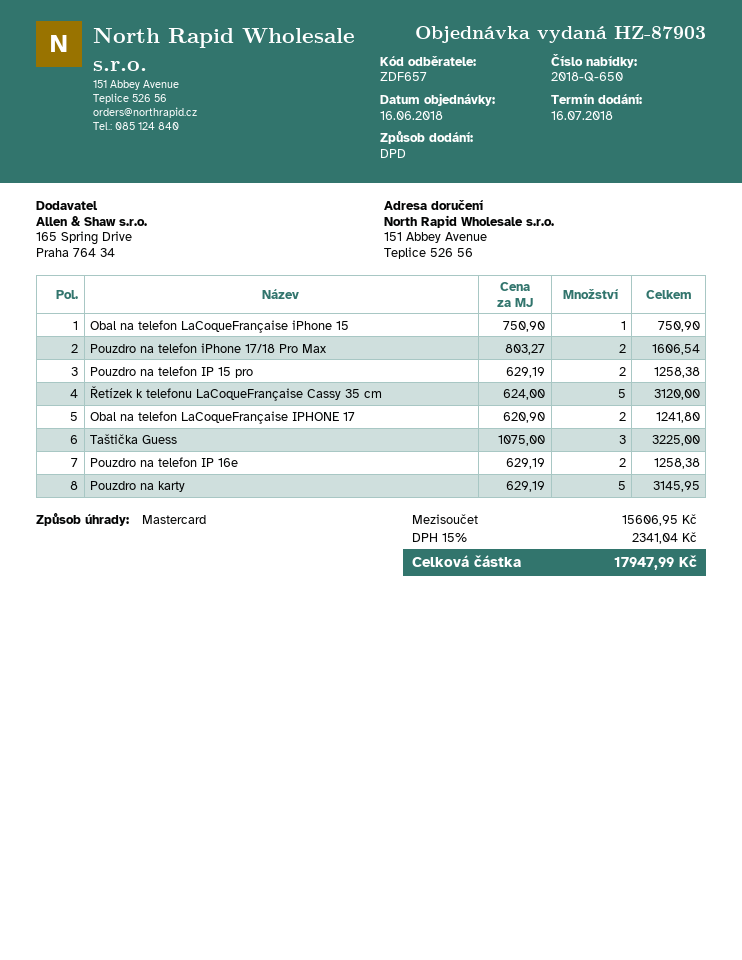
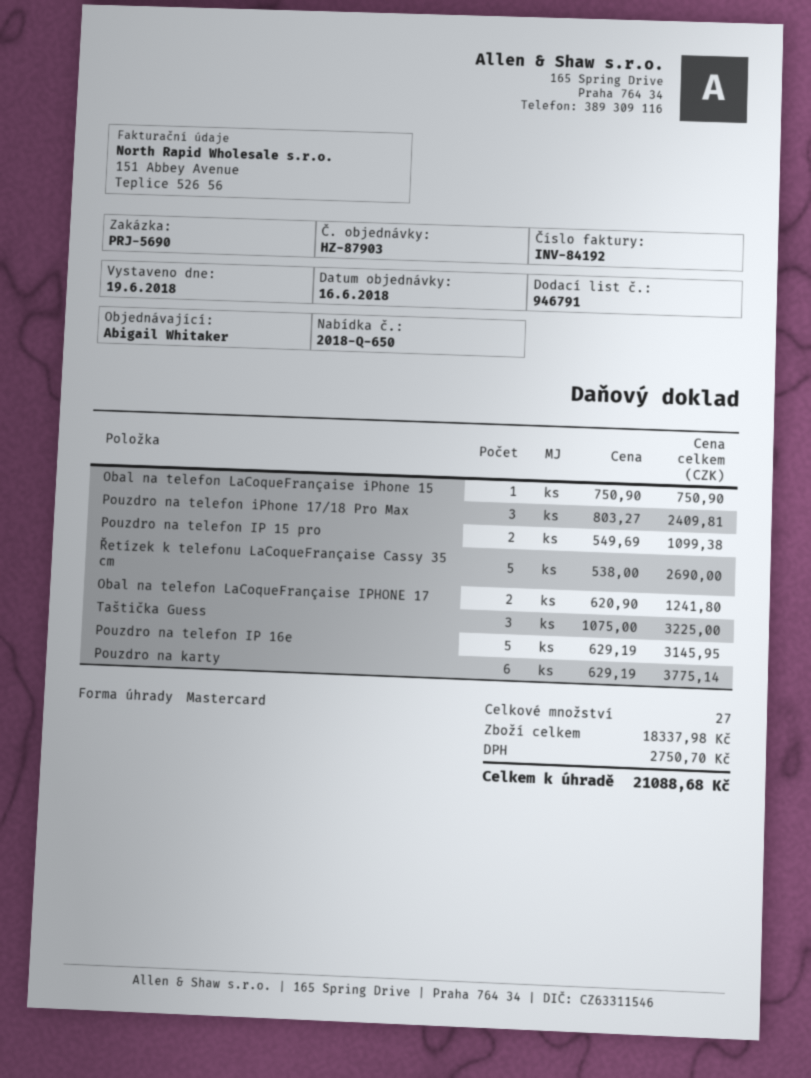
Pouzdro na telefon iPhone 17/18 Pro Max: 2 x 803.27 = 1606.54 -> 3 x 803.27 = 2409.81
Pouzdro na telefon IP 15 pro: 2 x 629.19 = 1258.38 -> 2 x 549.69 = 1099.38
Řetízek k telefonu LaCoqueFrançaise Cassy 35 cm: 5 x 624.00 = 3120.00 -> 5 x 538.00 = 2690.00
Pouzdro na telefon IP 16e: 2 x 629.19 = 1258.38 -> 5 x 629.19 = 3145.95
Pouzdro na karty: 5 x 629.19 = 3145.95 -> 6 x 629.19 = 3775.14
subtotal: 15606.95 -> 18337.98
tax: 2341.04 -> 2750.70
total: 17947.99 -> 21088.68

